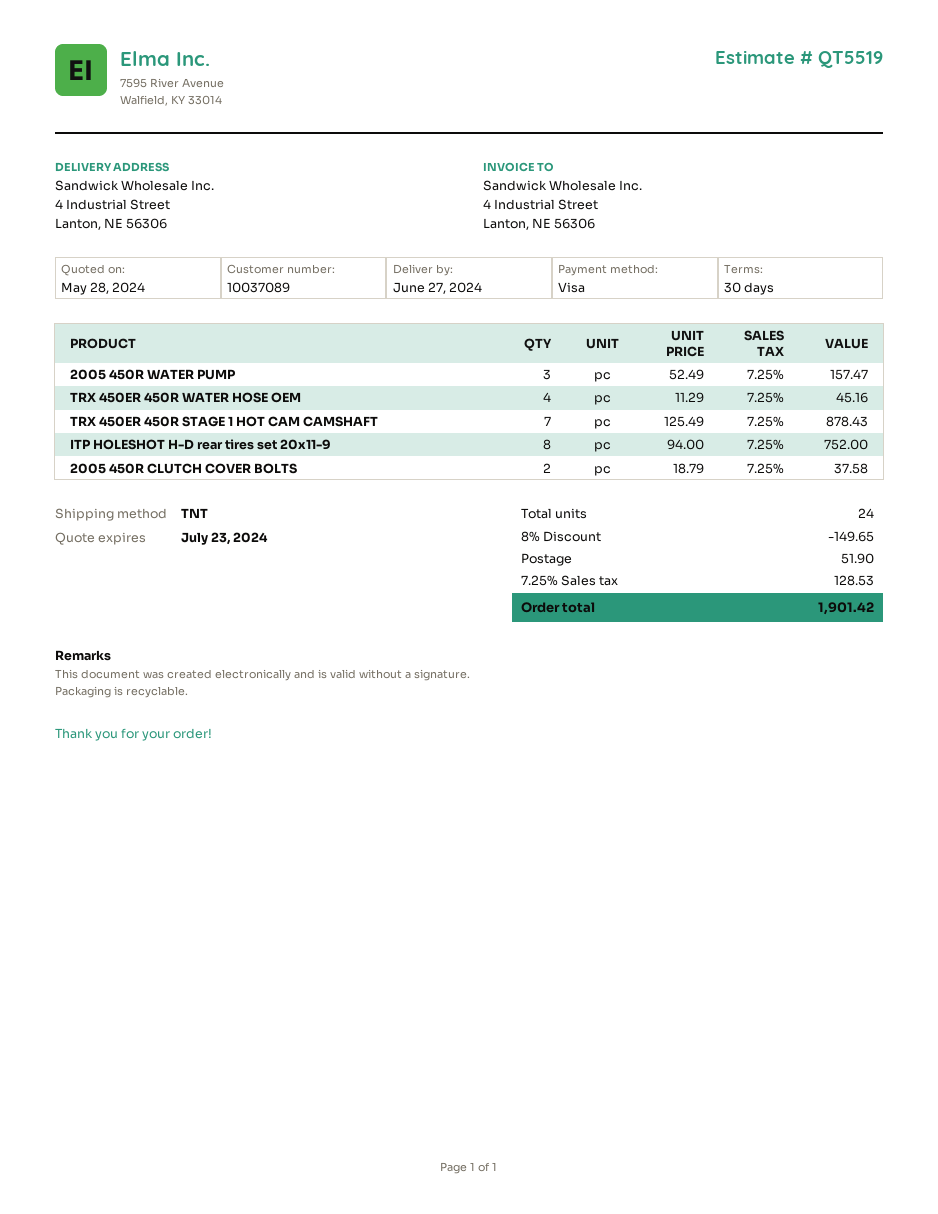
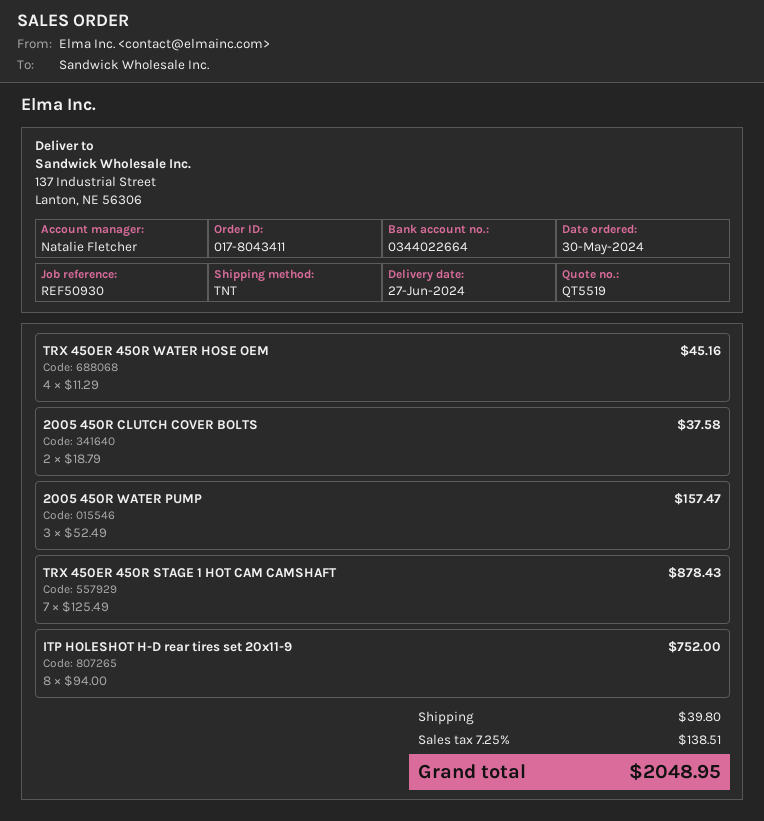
ship to: 4 Industrial Street, Lanton, NE 56306 -> 137 Industrial Street, Lanton, NE 56306
discount: 8% = 149.65 -> none
shipping: 51.90 -> 39.80
tax: 7.25% = 128.53 -> 7.25% = 138.51
total: 1901.42 -> 2048.95

